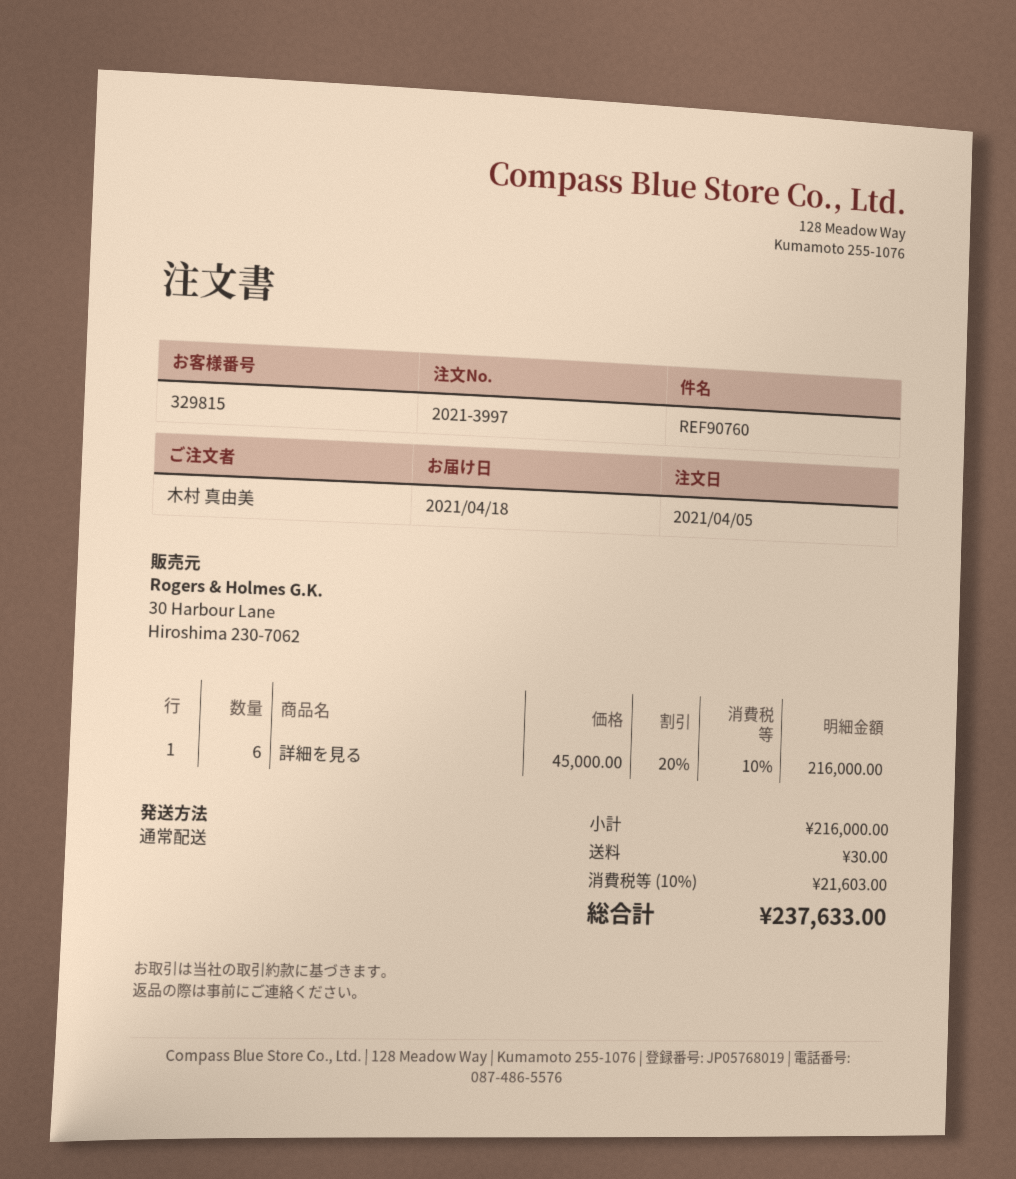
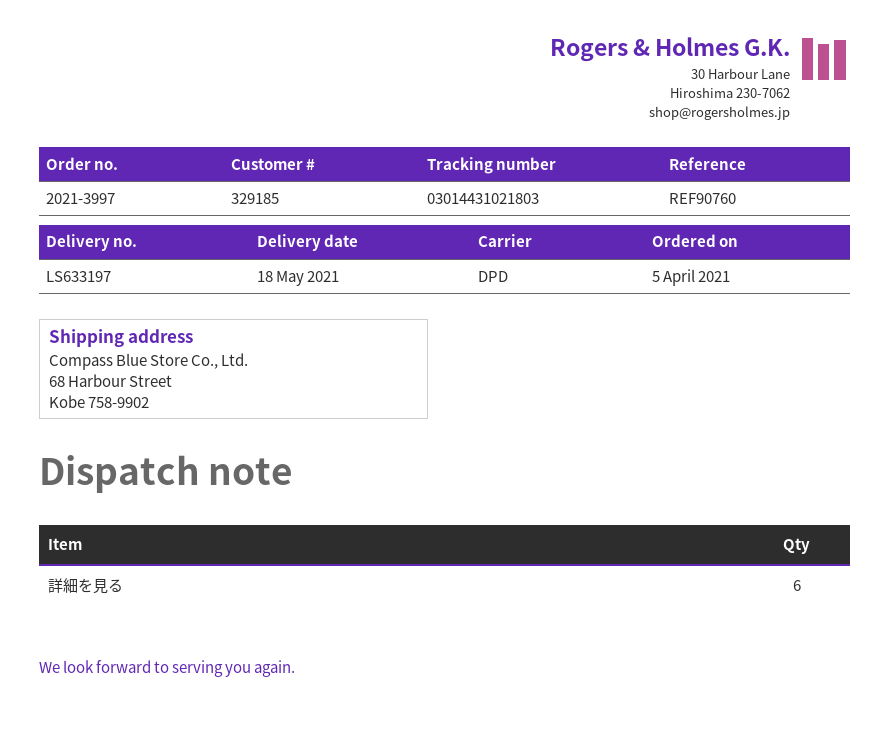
delivery date: 2021-04-18 -> 2021-05-18
customer number: 329815 -> 329185
shipping method: standard -> DPD

